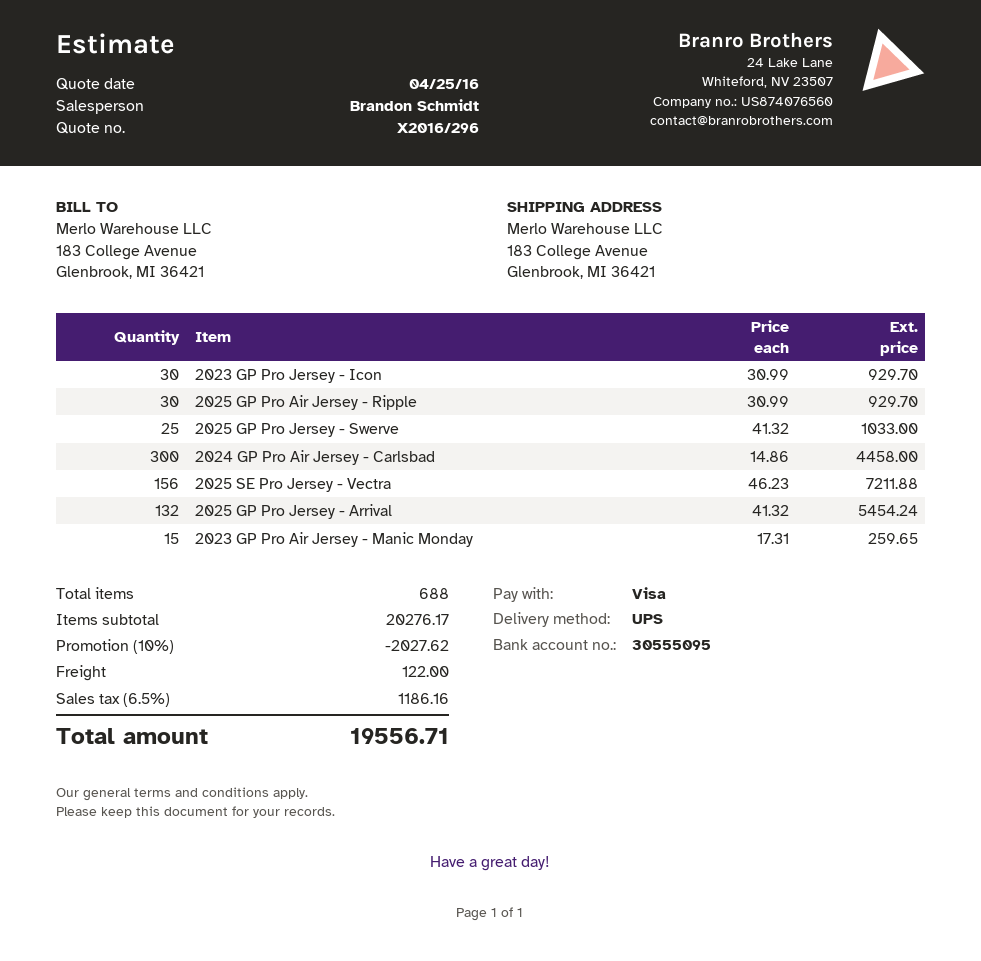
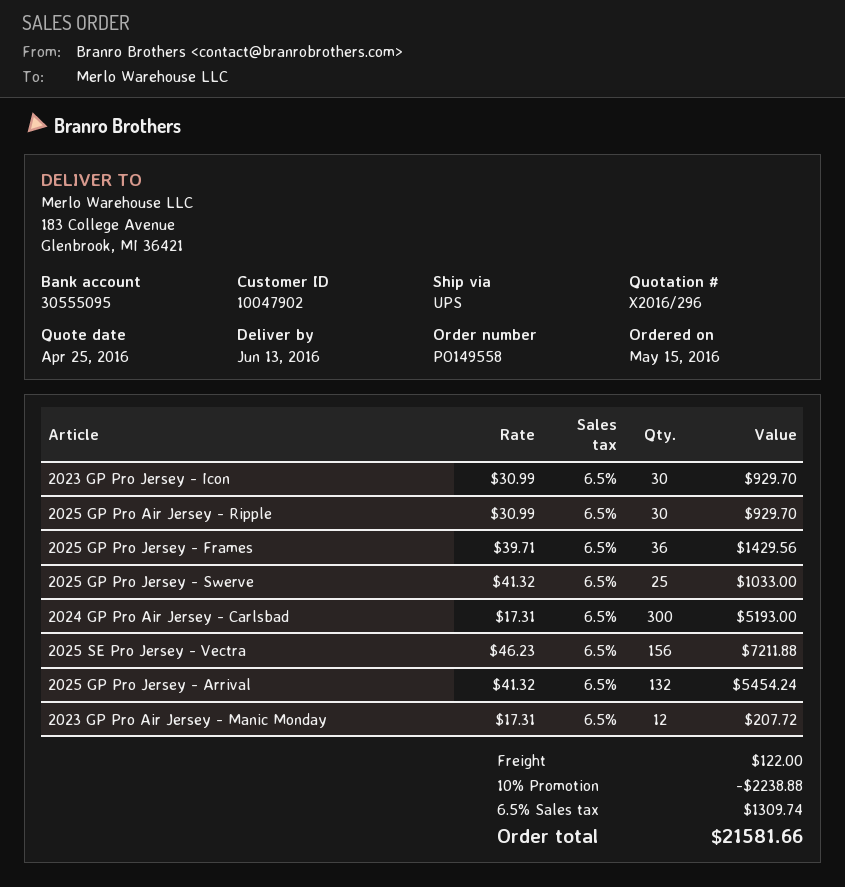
2024 GP Pro Air Jersey - Carlsbad: 300 x 14.86 = 4458.00 -> 300 x 17.31 = 5193.00
2023 GP Pro Air Jersey - Manic Monday: 15 x 17.31 = 259.65 -> 12 x 17.31 = 207.72
2025 GP Pro Jersey - Frames: none -> 36 x 39.71 = 1429.56
discount: 10% = 2027.62 -> 10% = 2238.88
tax: 6.5% = 1186.16 -> 6.5% = 1309.74
total: 19556.71 -> 21581.66

